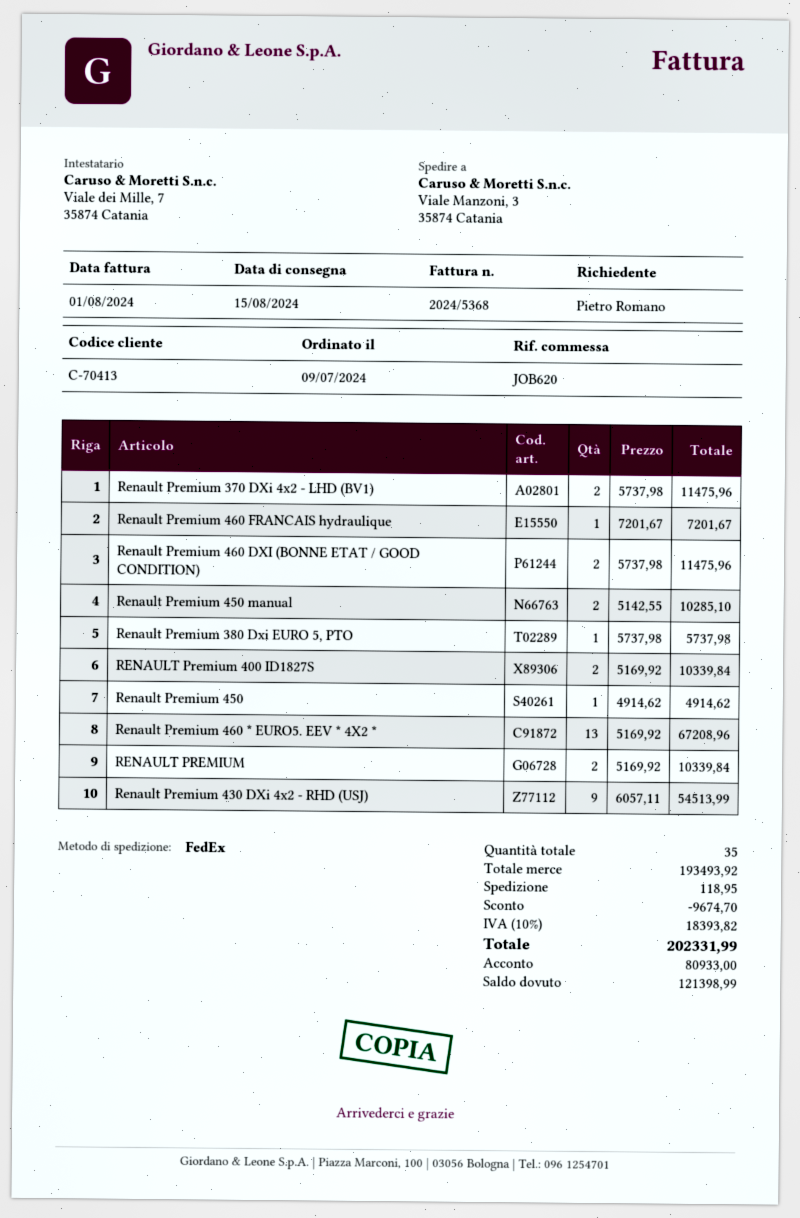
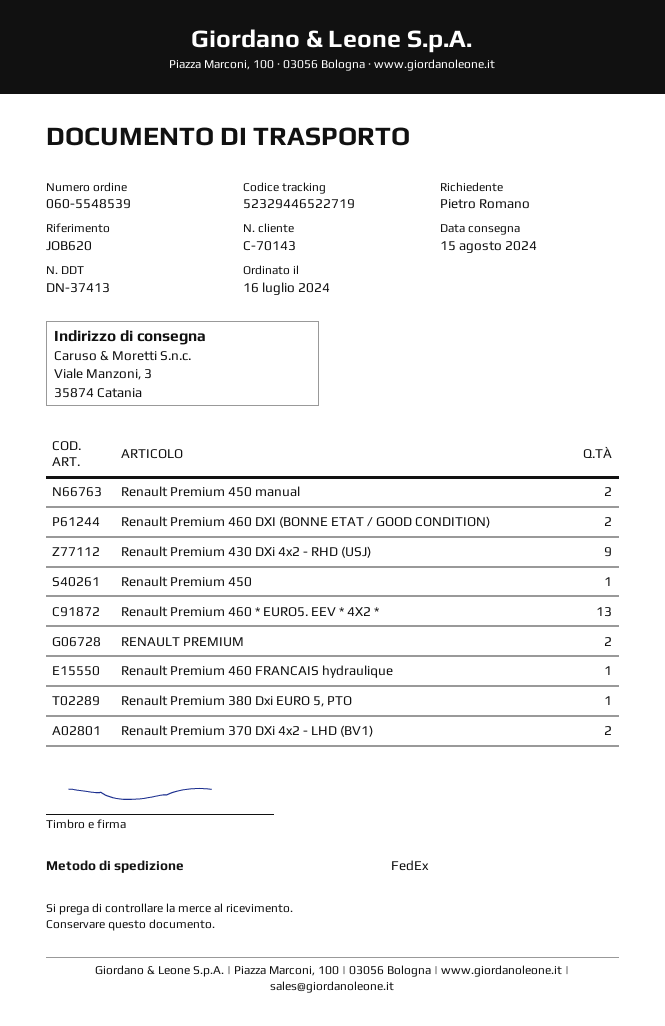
order date: 2024-07-09 -> 2024-07-16
customer number: C-70413 -> C-70143
RENAULT Premium 400 ID1827S: 2 -> none

